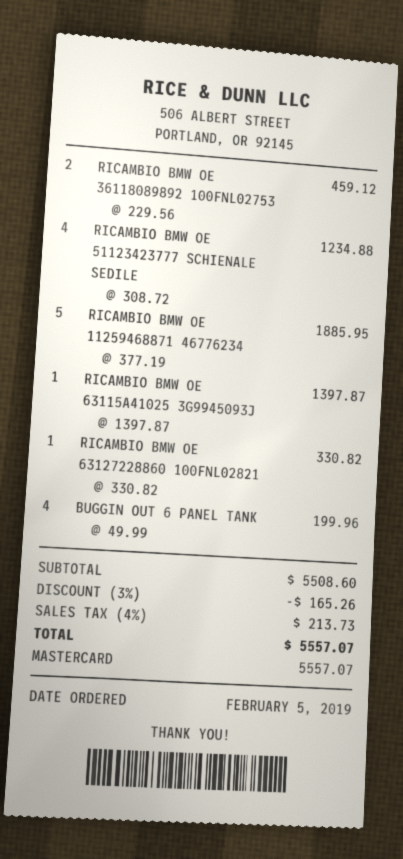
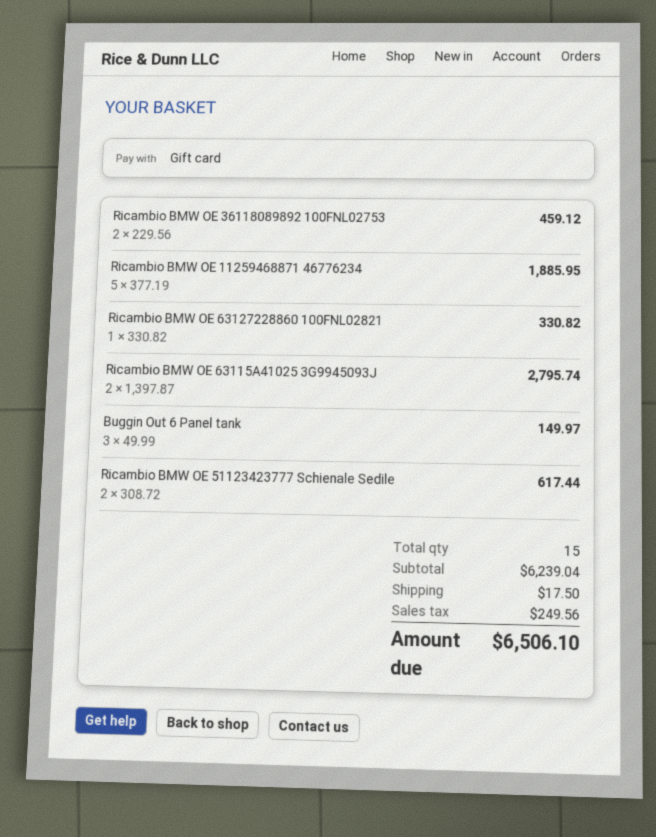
payment method: Mastercard -> gift card
RICAMBIO BMW OE 51123423777 SCHIENALE SEDILE: 4 x 308.72 = 1234.88 -> 2 x 308.72 = 617.44
RICAMBIO BMW OE 63115A41025 3G9945093J: 1 x 1397.87 = 1397.87 -> 2 x 1397.87 = 2795.74
BUGGIN OUT 6 PANEL TANK: 4 x 49.99 = 199.96 -> 3 x 49.99 = 149.97
subtotal: 5508.60 -> 6239.04
discount: 3% = 165.26 -> none
shipping: none -> 17.50
tax: 213.73 -> 249.56
total: 5557.07 -> 6506.10

